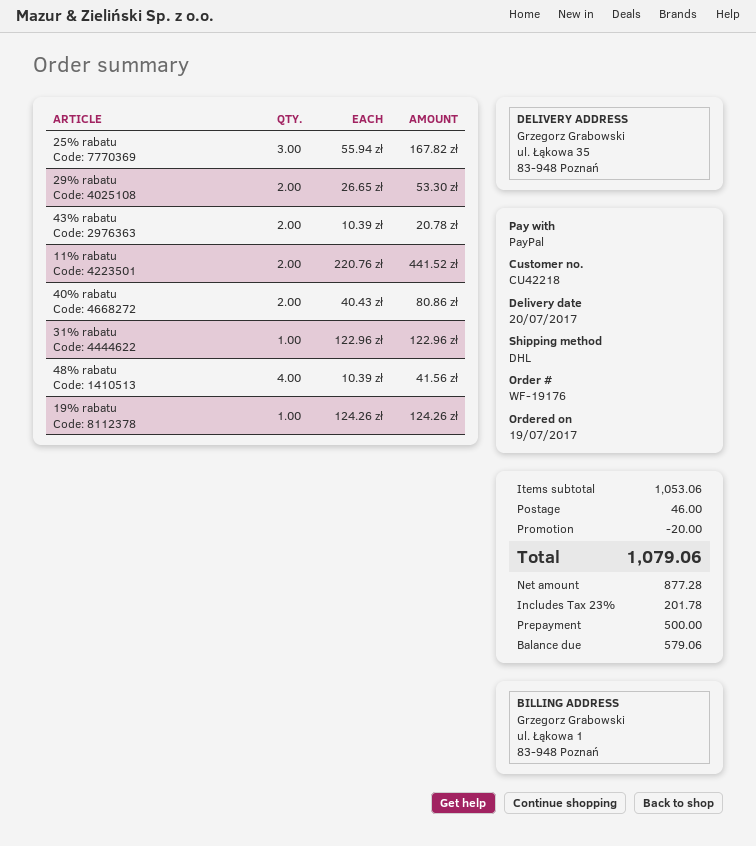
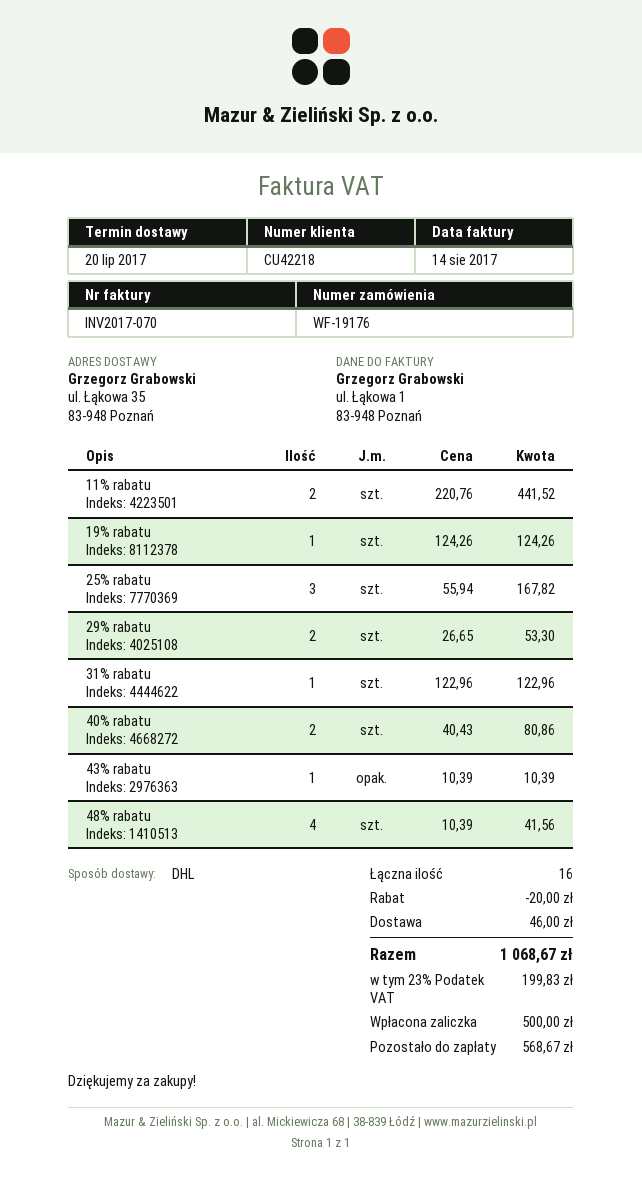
43% rabatu: 2 x 10.39 = 20.78 -> 1 x 10.39 = 10.39
tax: 23% = 201.78 -> 23% = 199.83
total: 1079.06 -> 1068.67
balance: 579.06 -> 568.67

